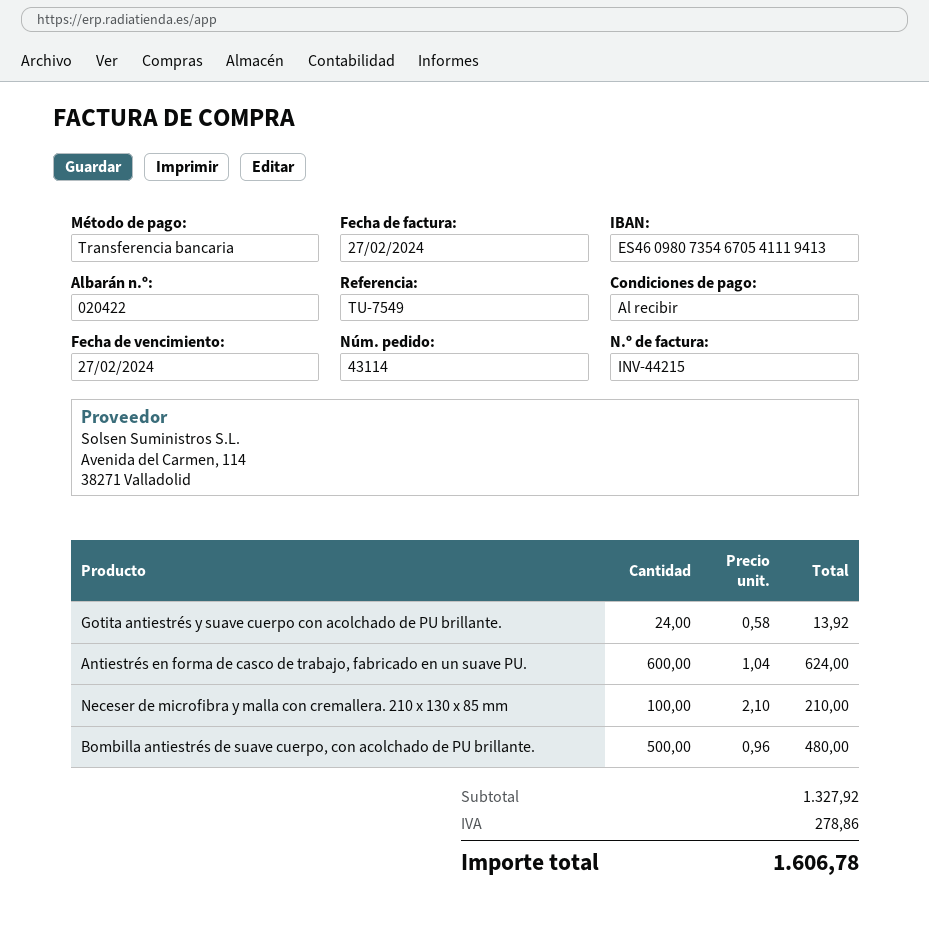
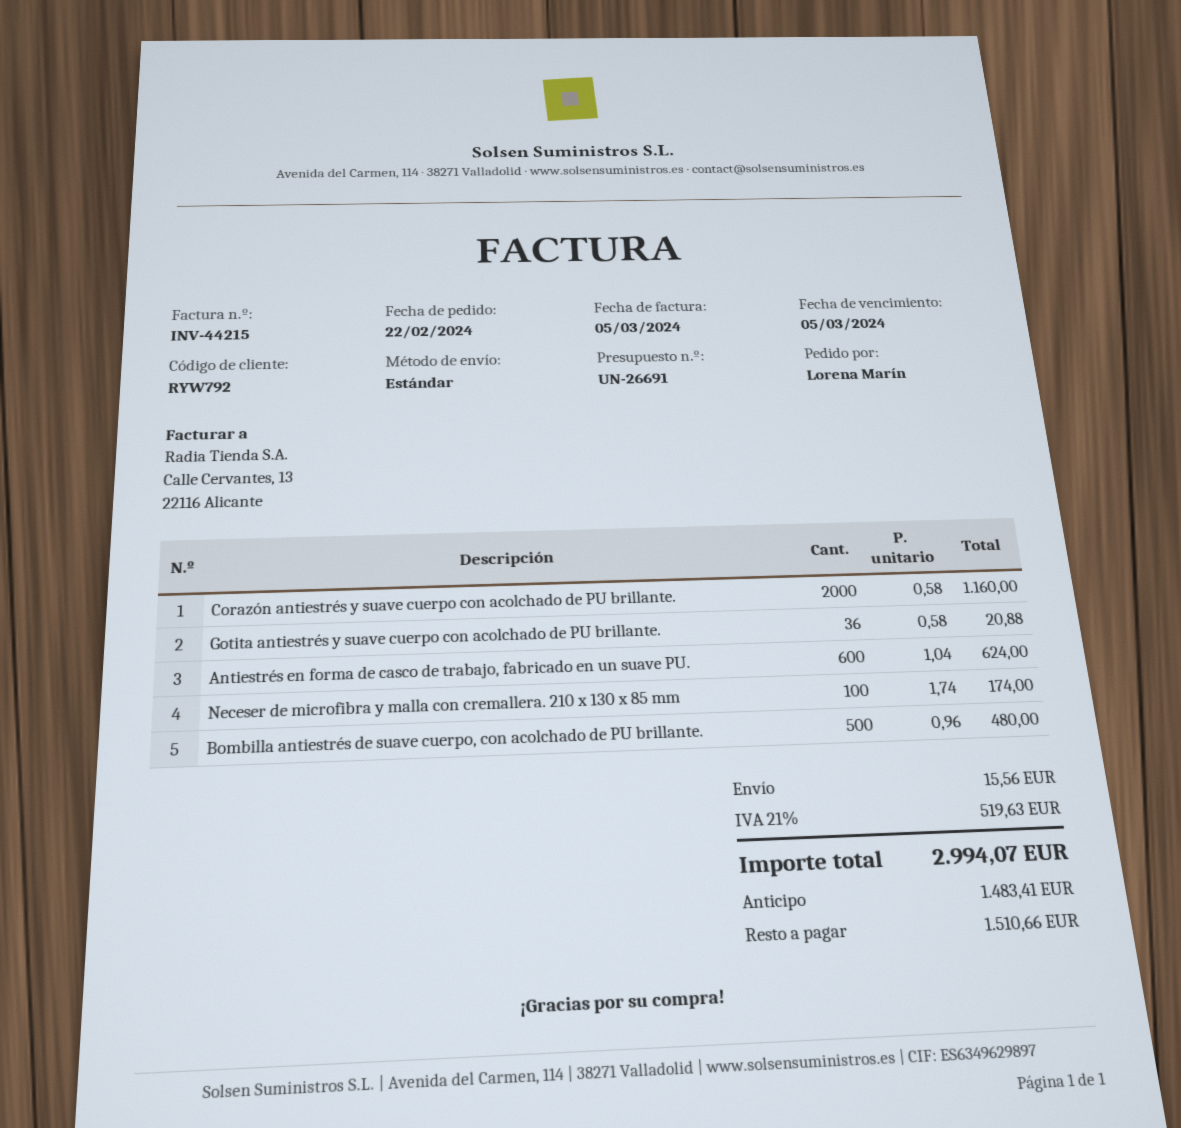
invoice date: 2024-02-27 -> 2024-03-05
due date: 2024-02-27 -> 2024-03-05
Gotita antiestrés y suave cuerpo con acolchado de PU brillante.: 24 x 0.58 = 13.92 -> 36 x 0.58 = 20.88
Neceser de microfibra y malla con cremallera. 210 x 130 x 85 mm: 100 x 2.10 = 210.00 -> 100 x 1.74 = 174.00
Corazón antiestrés y suave cuerpo con acolchado de PU brillante.: none -> 2000 x 0.58 = 1160.00
shipping: none -> 15.56
tax: 278.86 -> 519.63
total: 1606.78 -> 2994.07

